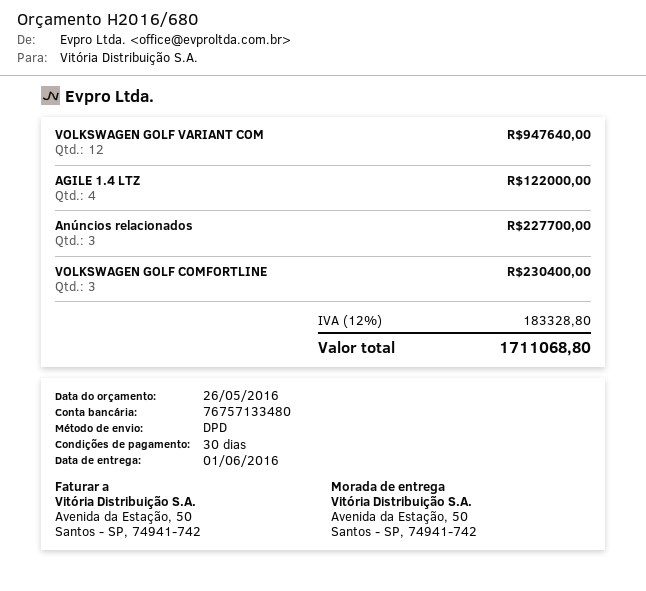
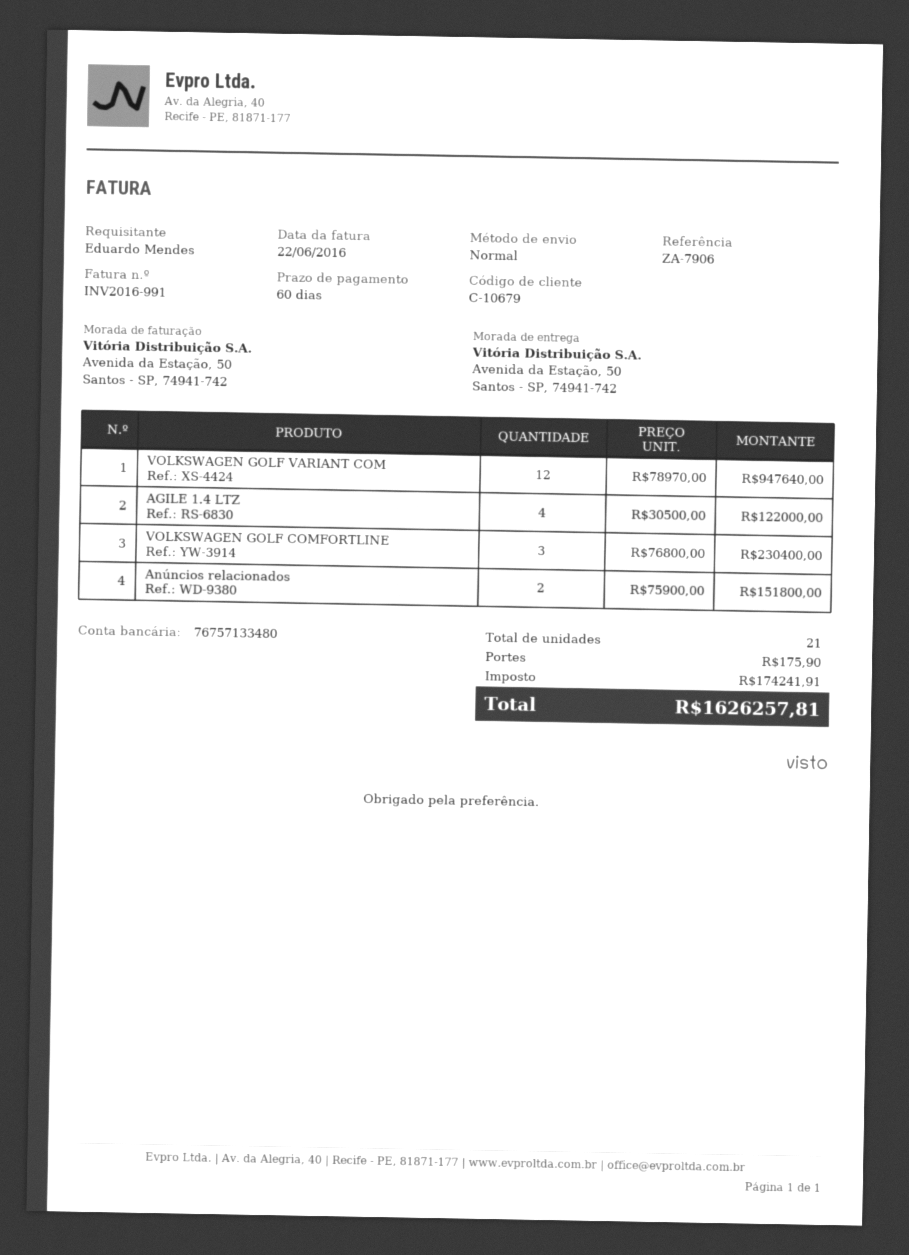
payment terms: 30 days -> 60 days
shipping method: DPD -> standard
Anúncios relacionados: 3 for 227700.00 -> 2 for 151800.00
shipping: none -> 175.90
tax: 183328.80 -> 174241.91
total: 1711068.80 -> 1626257.81

